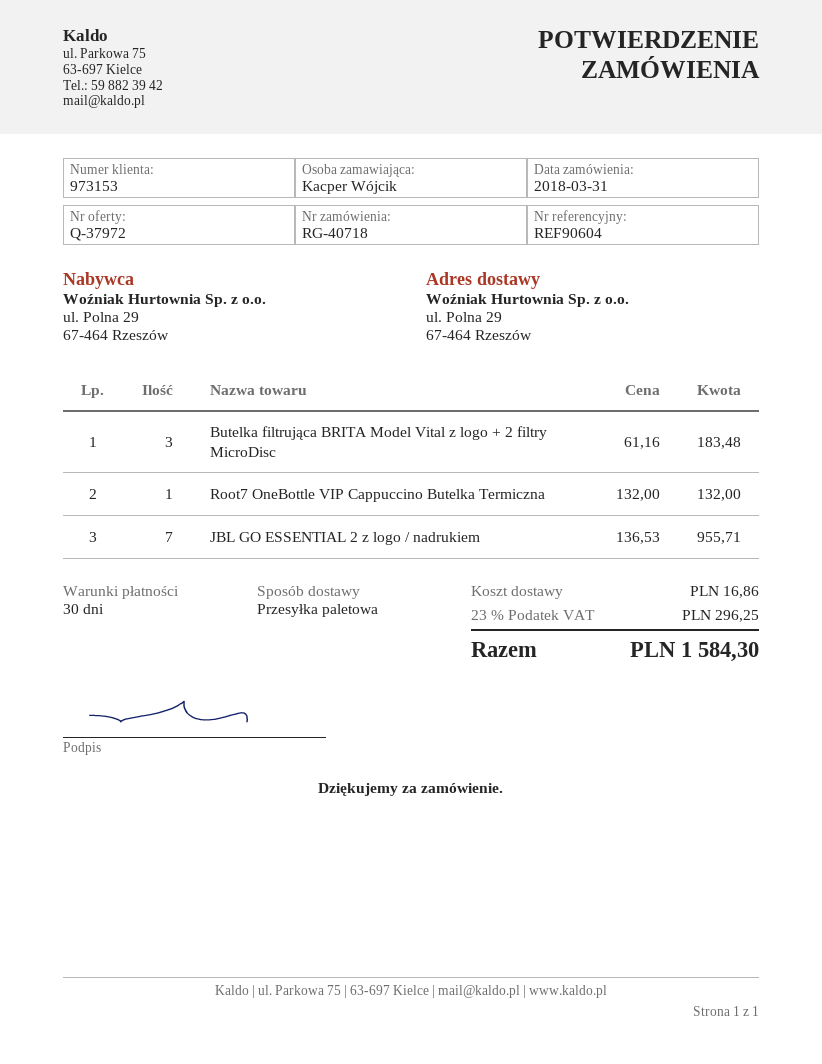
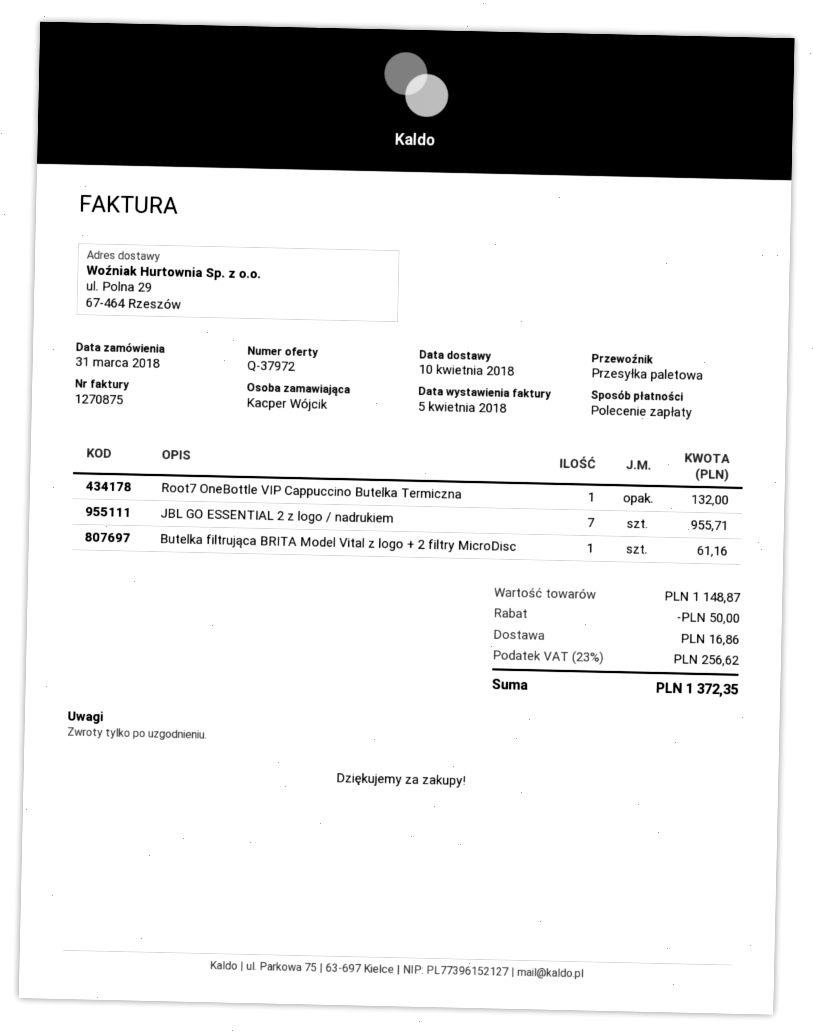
Butelka filtrująca BRITA Model Vital z logo + 2 filtry MicroDisc: 3 for 183.48 -> 1 for 61.16
discount: none -> 50.00
tax: 23% = 296.25 -> 23% = 256.62
total: 1584.30 -> 1372.35

